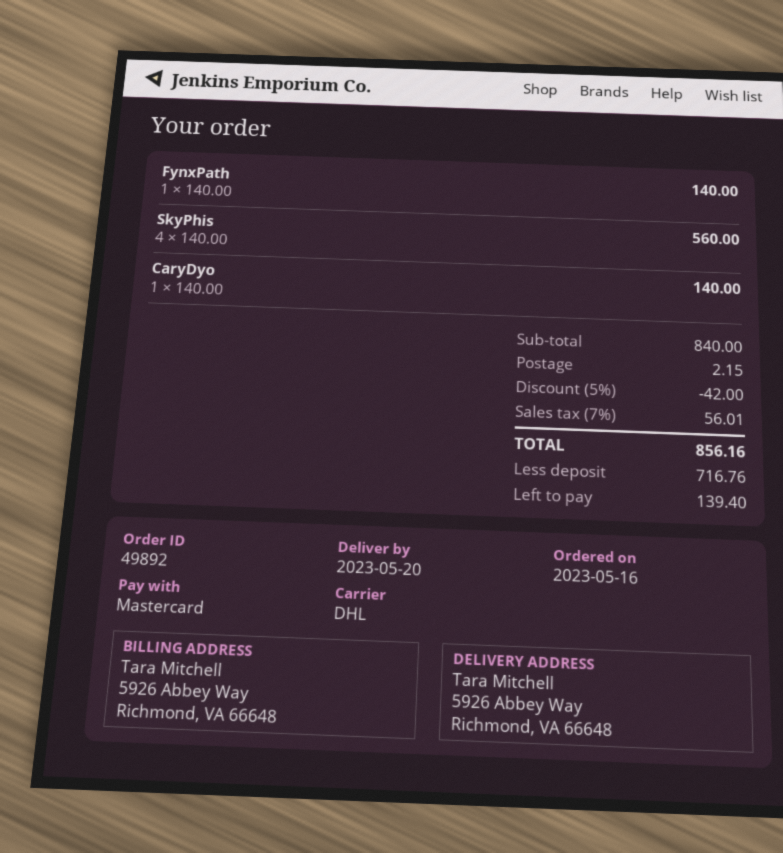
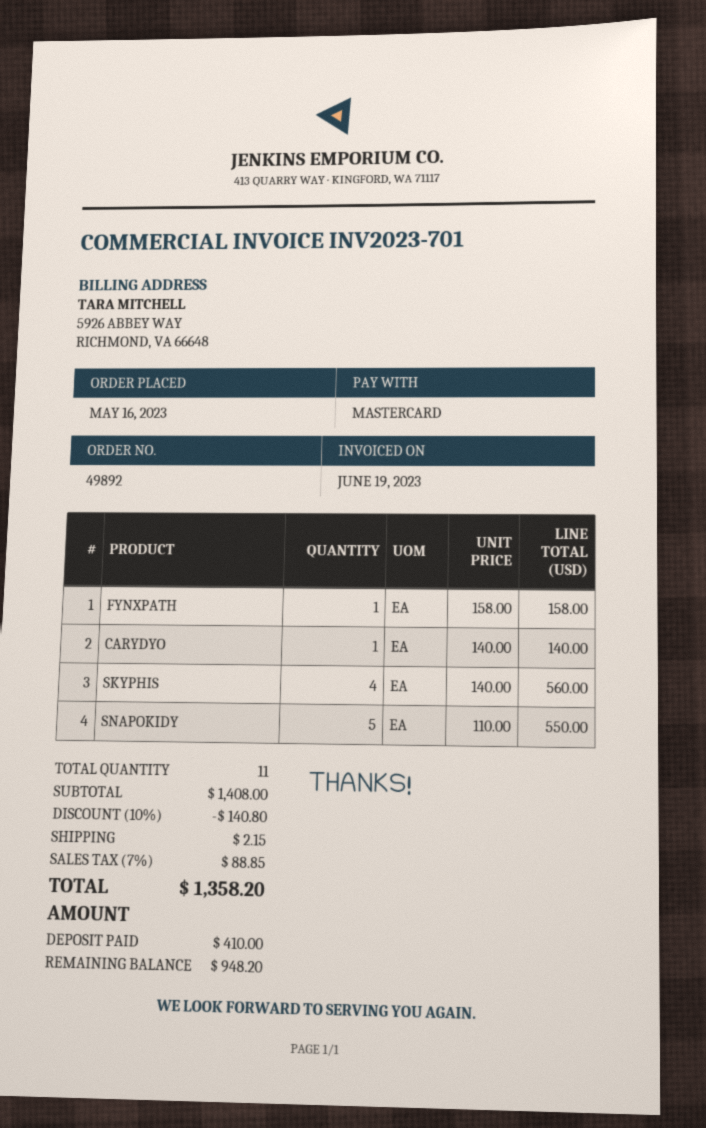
FynxPath: 1 x 140.00 = 140.00 -> 1 x 158.00 = 158.00
SNAPOKIDY: none -> 5 x 110.00 = 550.00
subtotal: 840.00 -> 1408.00
discount: 5% = 42.00 -> 10% = 140.80
tax: 7% = 56.01 -> 7% = 88.85
total: 856.16 -> 1358.20
deposit: 716.76 -> 410.00
balance: 139.40 -> 948.20

